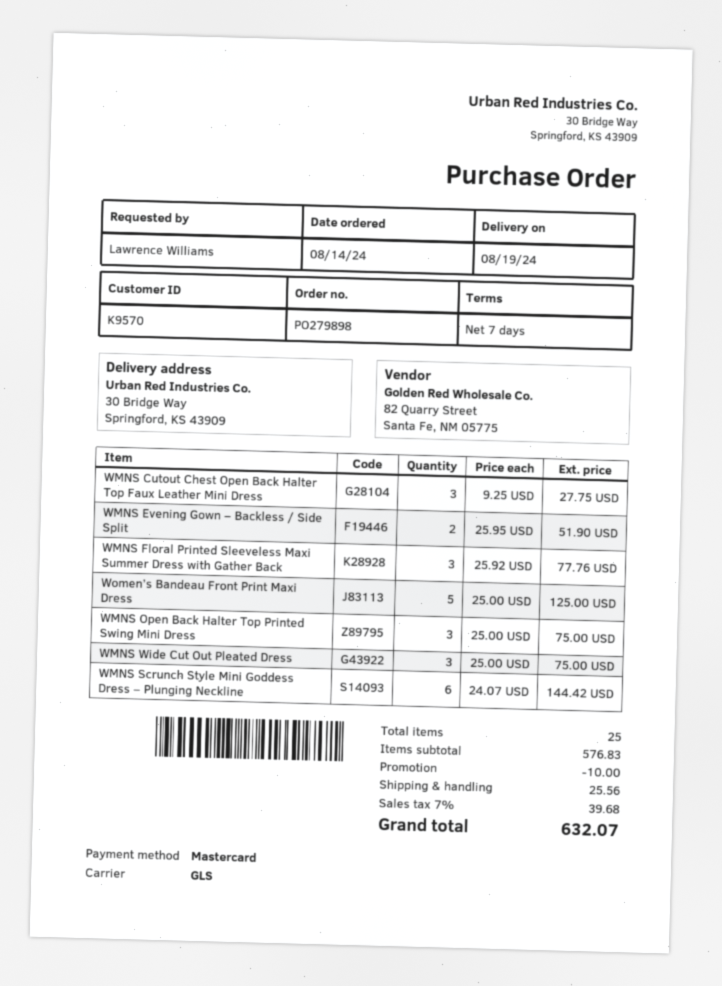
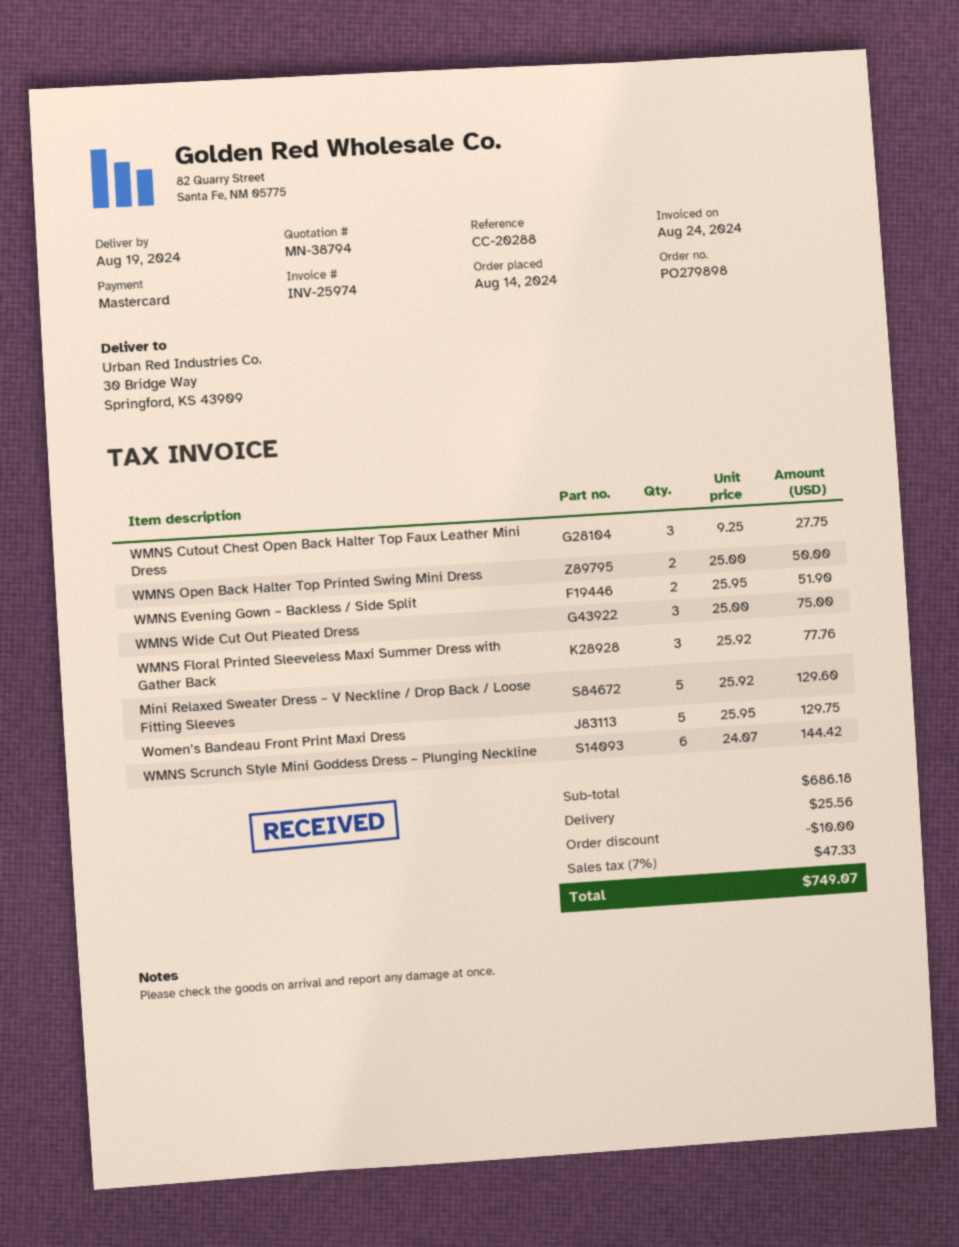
Women’s Bandeau Front Print Maxi Dress: 5 x 25.00 = 125.00 -> 5 x 25.95 = 129.75
WMNS Open Back Halter Top Printed Swing Mini Dress: 3 x 25.00 = 75.00 -> 2 x 25.00 = 50.00
Mini Relaxed Sweater Dress – V Neckline / Drop Back / Loose Fitting Sleeves: none -> 5 x 25.92 = 129.60
subtotal: 576.83 -> 686.18
tax: 7% = 39.68 -> 7% = 47.33
total: 632.07 -> 749.07

